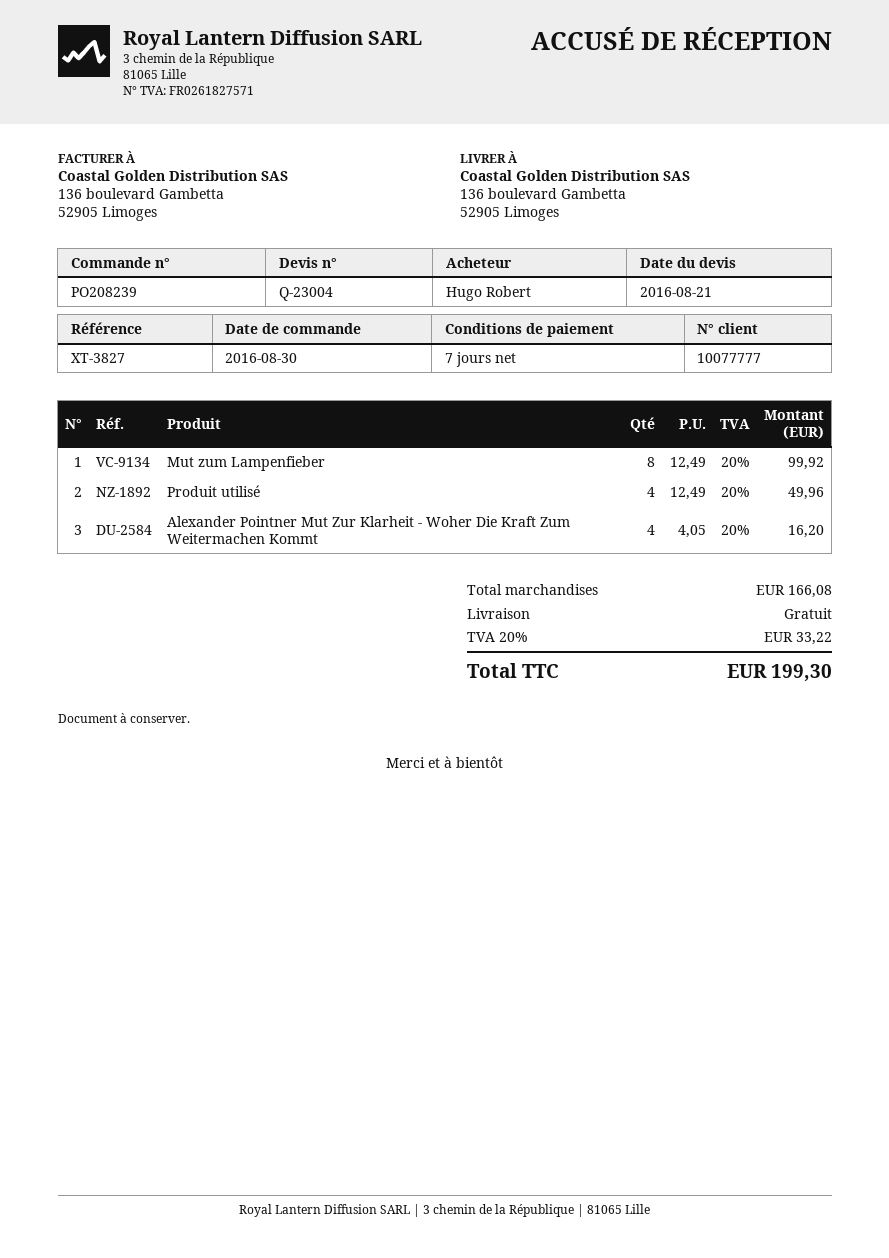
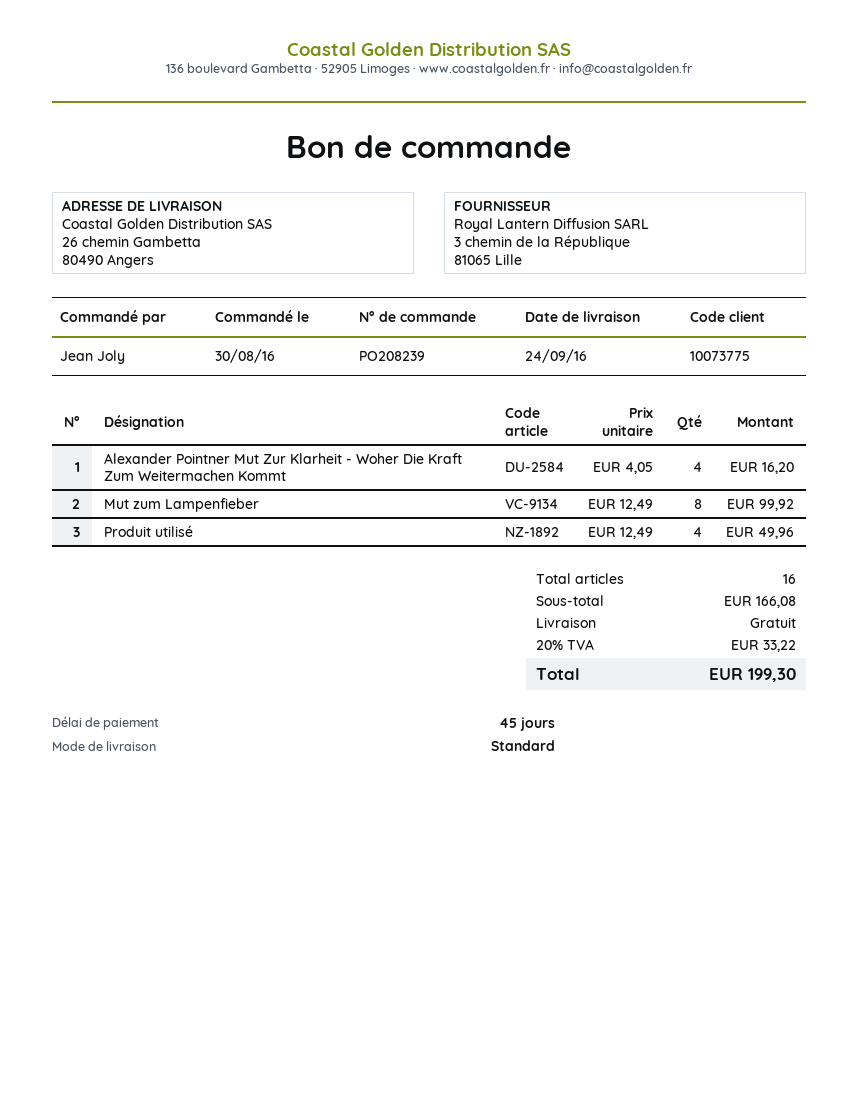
payment terms: 7 days -> 45 days
customer number: 10077777 -> 10073775
ordered by: Hugo Robert -> Jean Joly
ship to: 136 boulevard Gambetta, 52905 Limoges -> 26 chemin Gambetta, 80490 Angers

